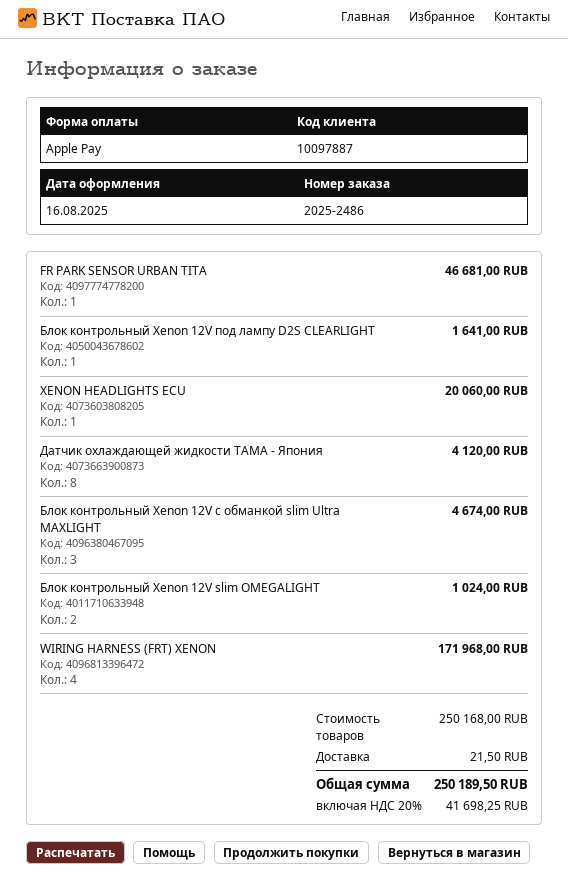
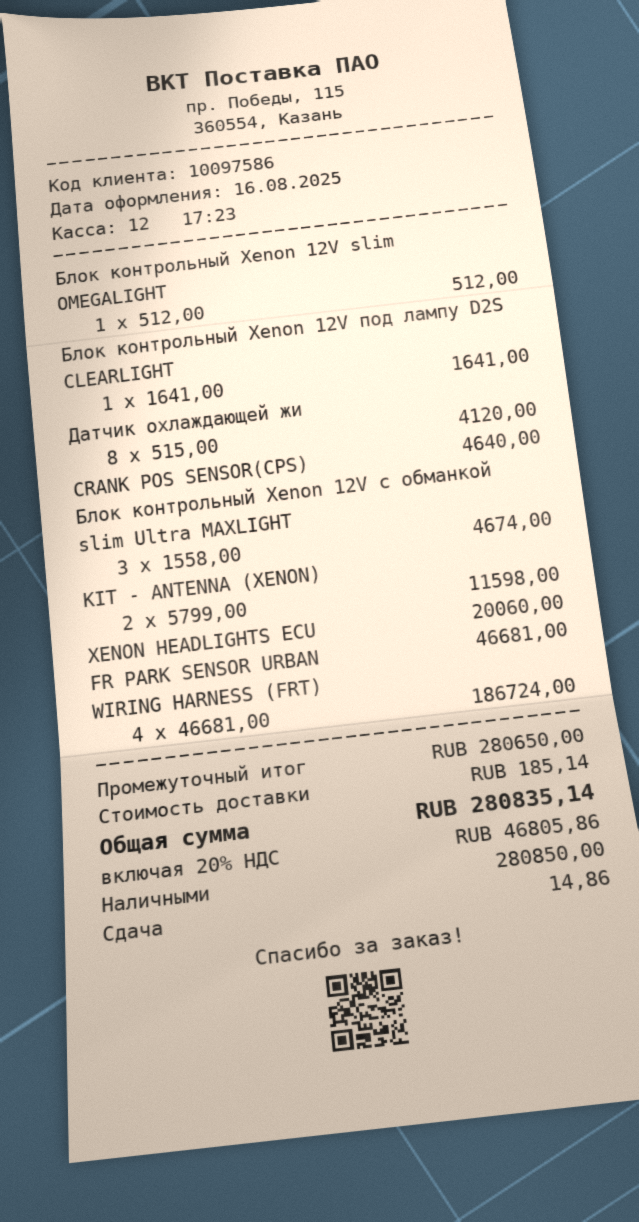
customer number: 10097887 -> 10097586
payment method: Apple Pay -> cash
Блок контрольный Xenon 12V slim OMEGALIGHT: 2 for 1024.00 -> 1 for 512.00
WIRING HARNESS (FRT) XENON: 4 for 171968.00 -> 4 for 186724.00
CRANK POS SENSOR(CPS): none -> 1 for 4640.00
KIT - ANTENNA (XENON): none -> 2 for 11598.00
subtotal: 250168.00 -> 280650.00
shipping: 21.50 -> 185.14
tax: 20% = 41698.25 -> 20% = 46805.86
total: 250189.50 -> 280835.14

